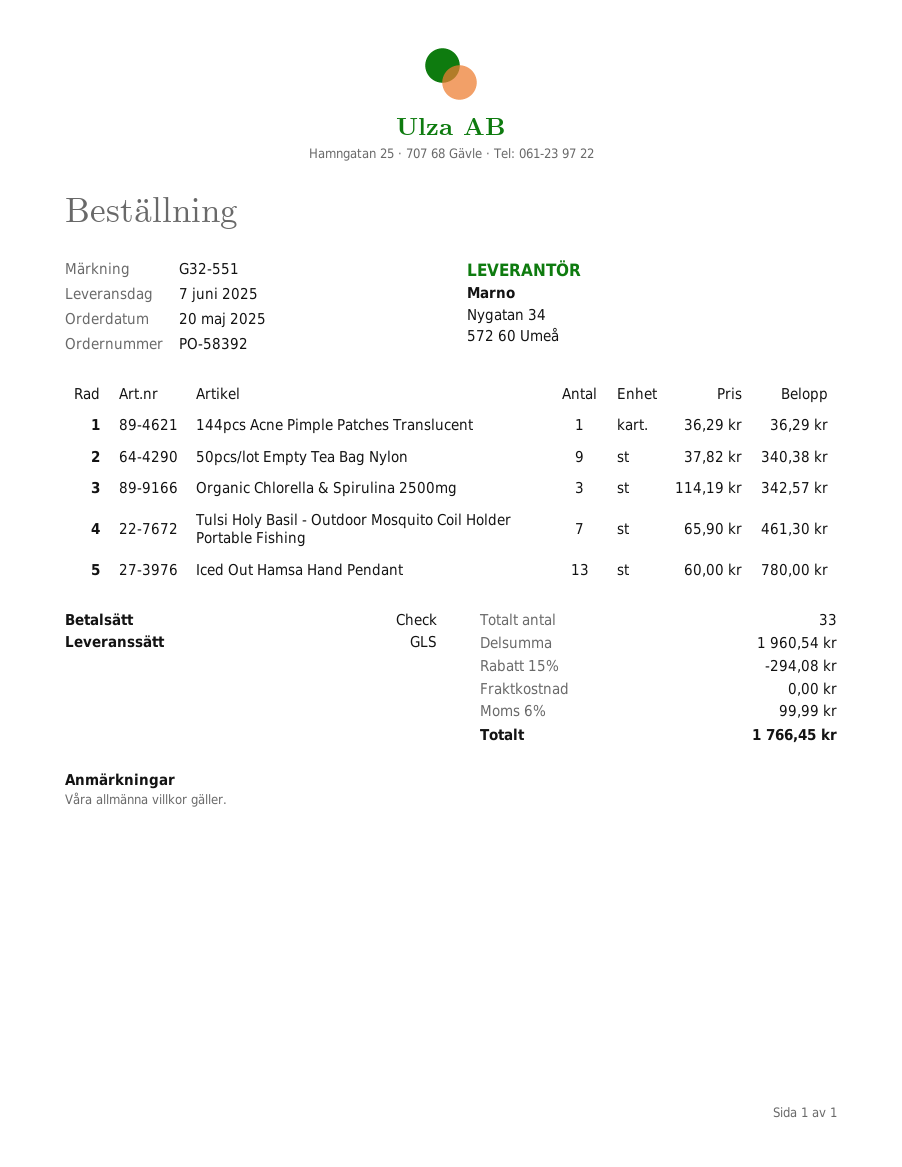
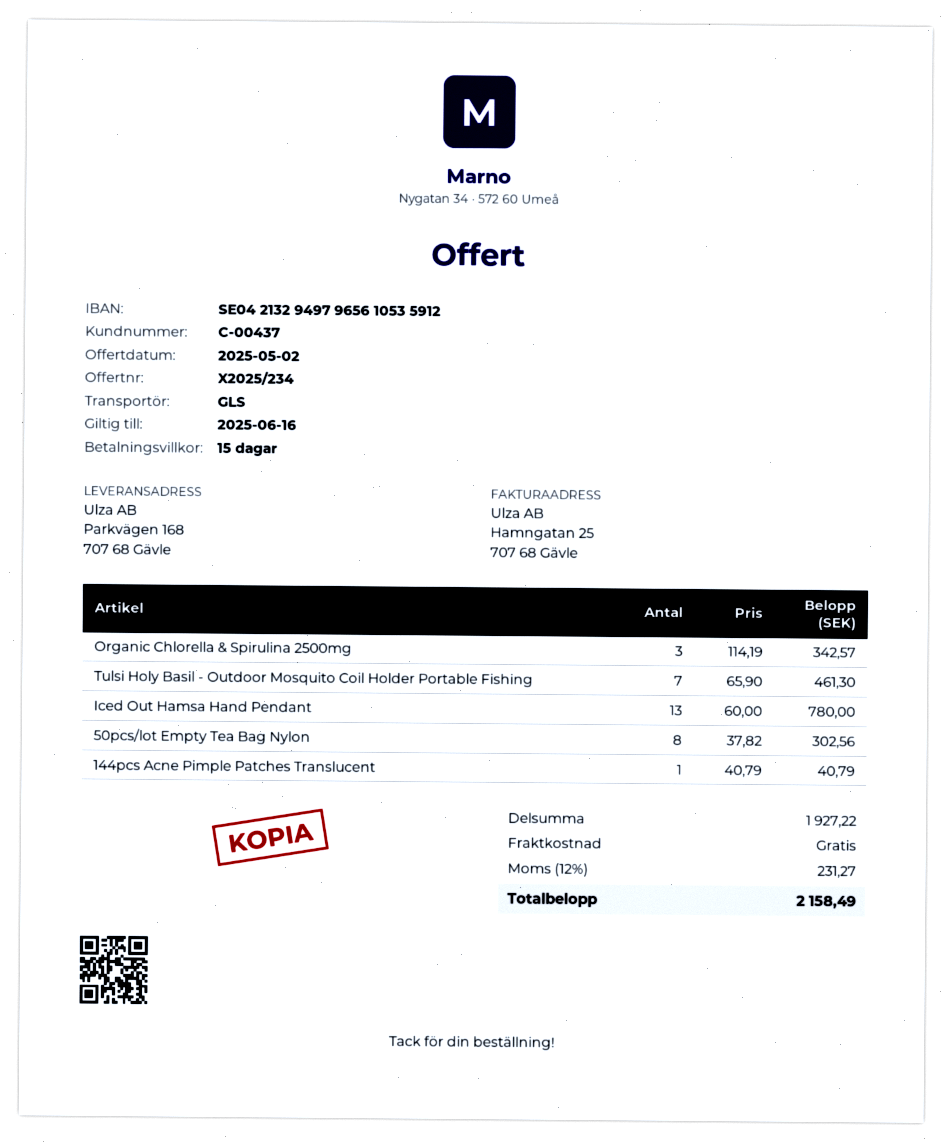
144pcs Acne Pimple Patches Translucent: 1 x 36.29 = 36.29 -> 1 x 40.79 = 40.79
50pcs/lot Empty Tea Bag Nylon: 9 x 37.82 = 340.38 -> 8 x 37.82 = 302.56
subtotal: 1960.54 -> 1927.22
discount: 15% = 294.08 -> none
tax: 6% = 99.99 -> 12% = 231.27
total: 1766.45 -> 2158.49

